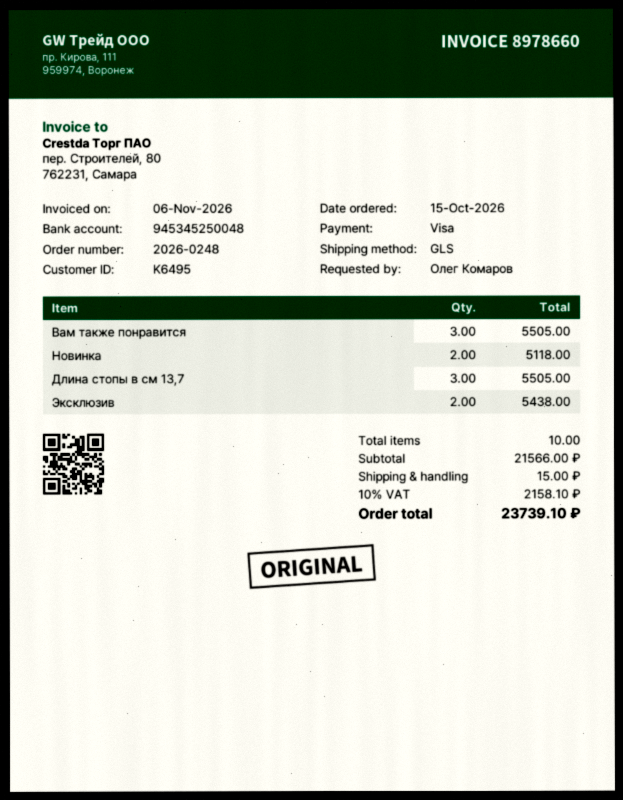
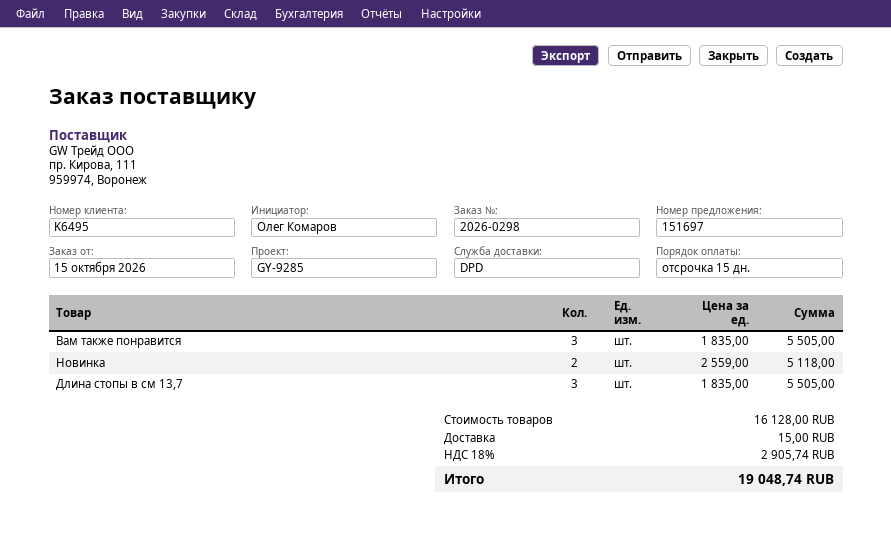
order number: 2026-0248 -> 2026-0298
shipping method: GLS -> DPD
Эксклюзив: 2 for 5438.00 -> none
subtotal: 21566.00 -> 16128.00
tax: 10% = 2158.10 -> 18% = 2905.74
total: 23739.10 -> 19048.74

